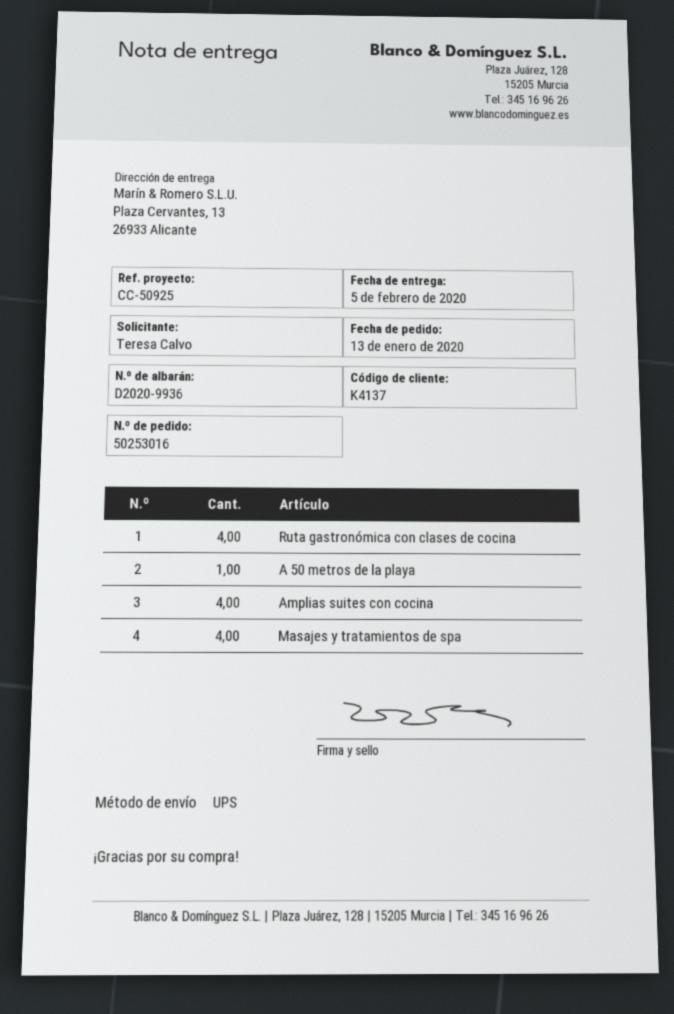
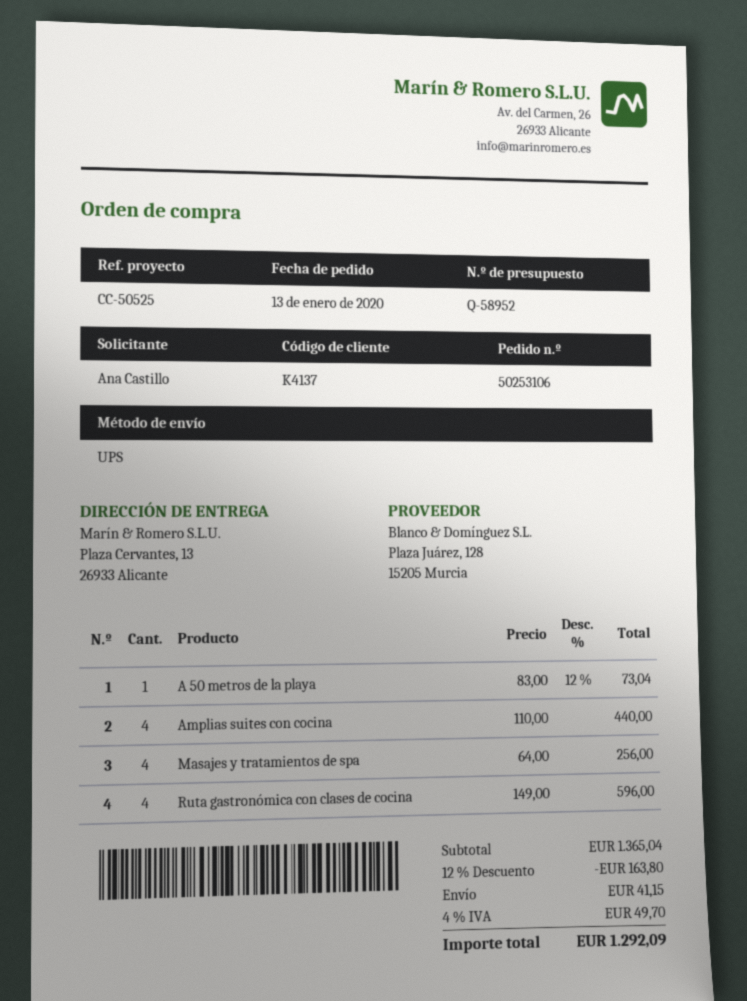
order number: 50253016 -> 50253106
reference: CC-50925 -> CC-50525
ordered by: Teresa Calvo -> Ana Castillo

